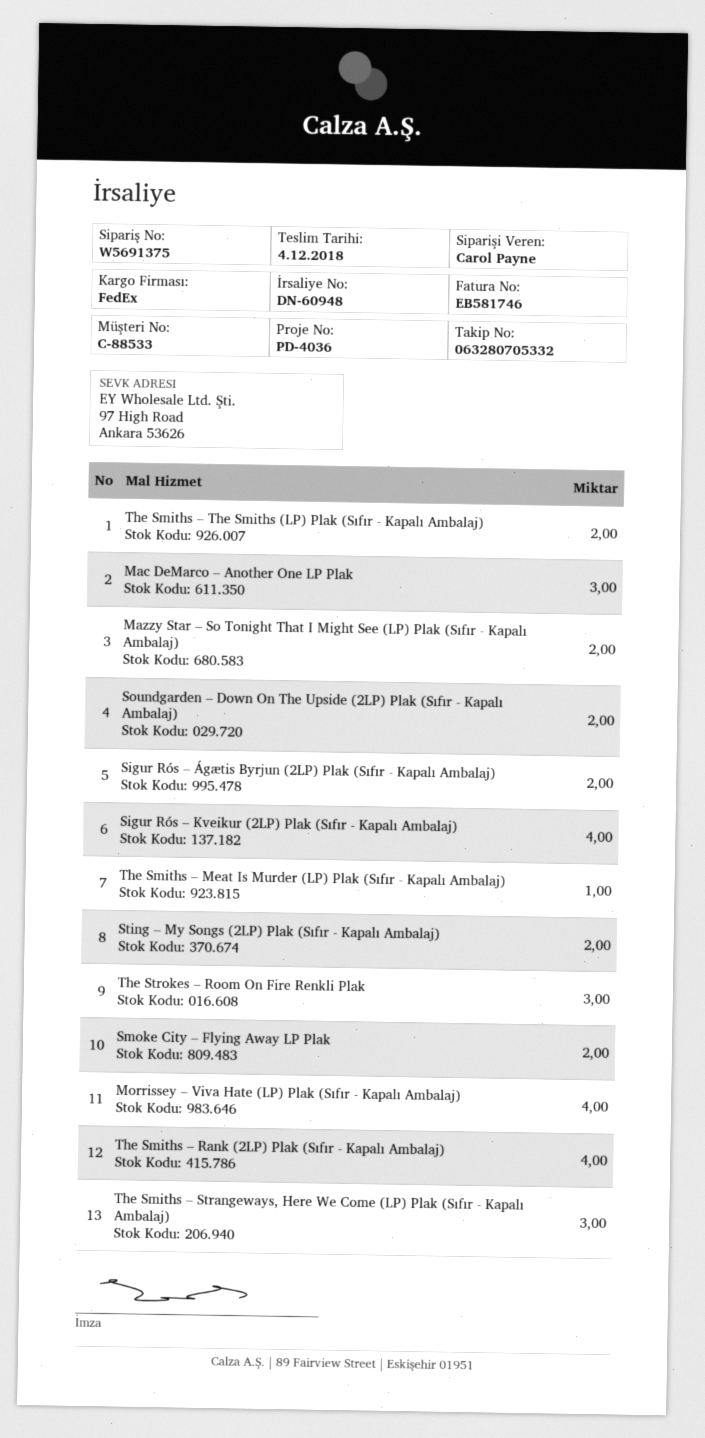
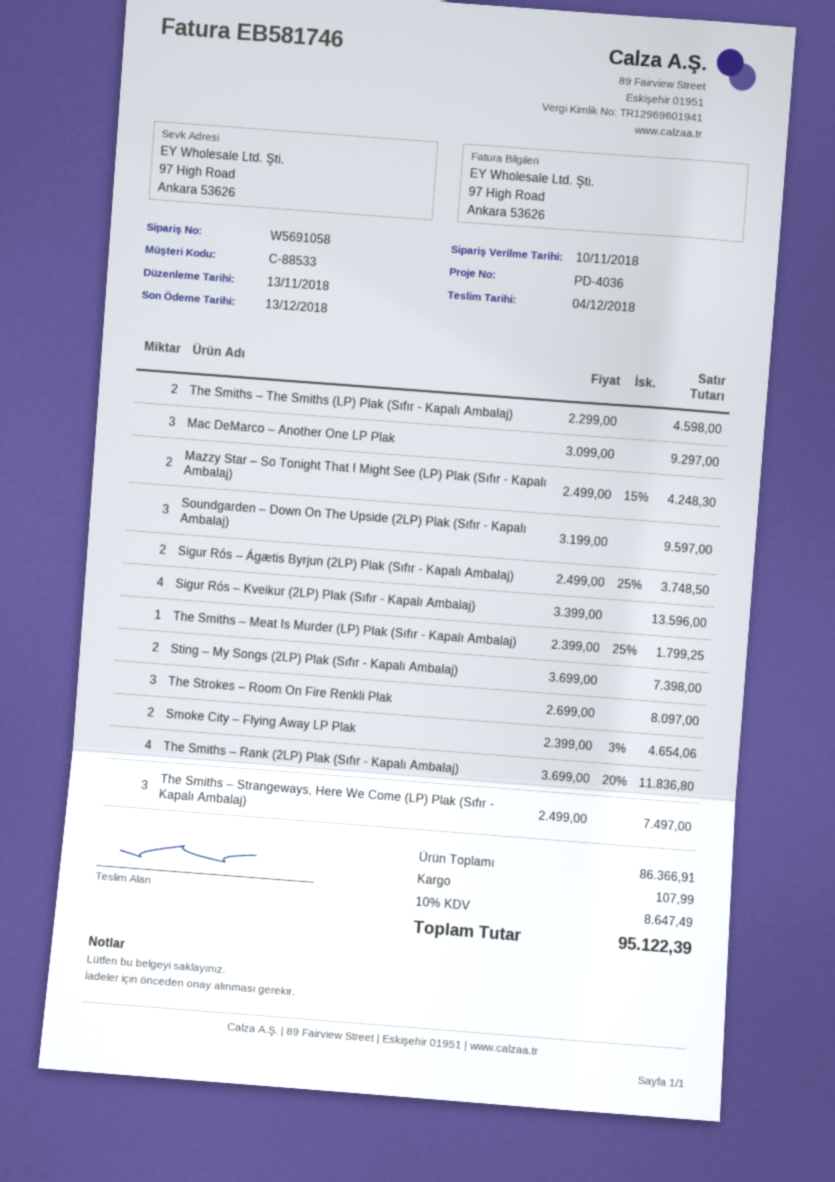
order number: W5691375 -> W5691058
Soundgarden – Down On The Upside (2LP) Plak (Sıfır - Kapalı Ambalaj): 2 -> 3
Morrissey – Viva Hate (LP) Plak (Sıfır - Kapalı Ambalaj): 4 -> none

